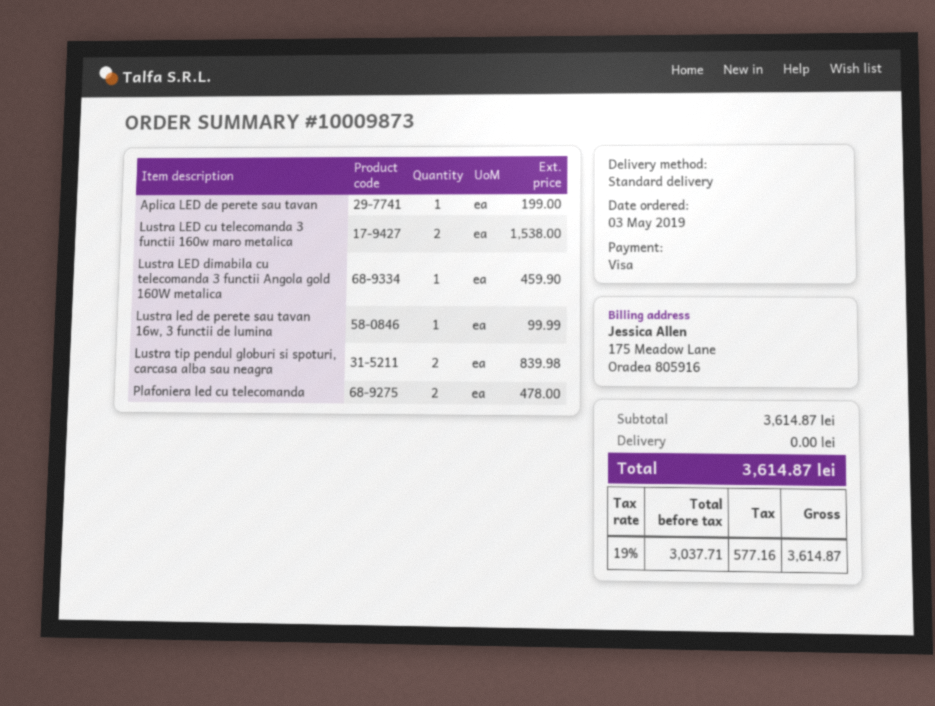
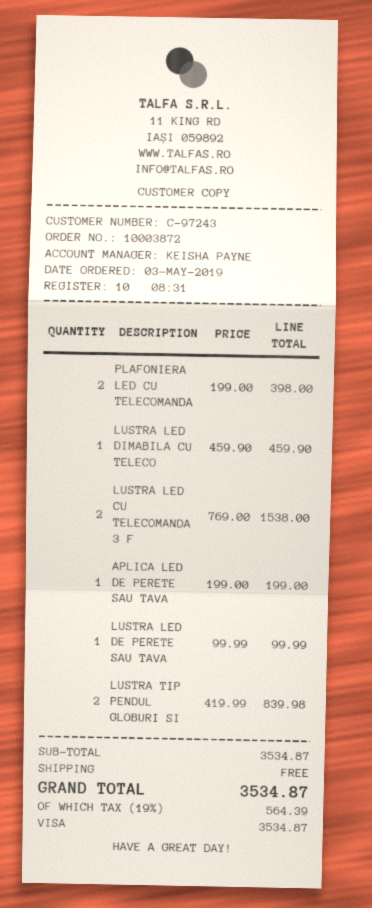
order number: 10009873 -> 10003872
Plafoniera led cu telecomanda: 2 for 478.00 -> 2 for 398.00
subtotal: 3614.87 -> 3534.87
tax: 19% = 577.16 -> 19% = 564.39
total: 3614.87 -> 3534.87

